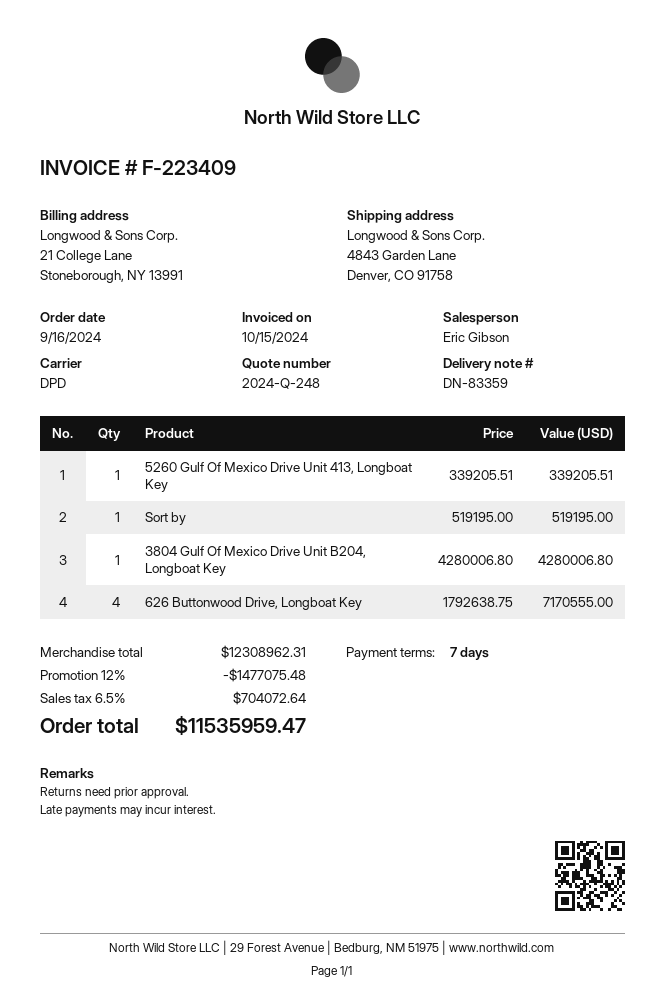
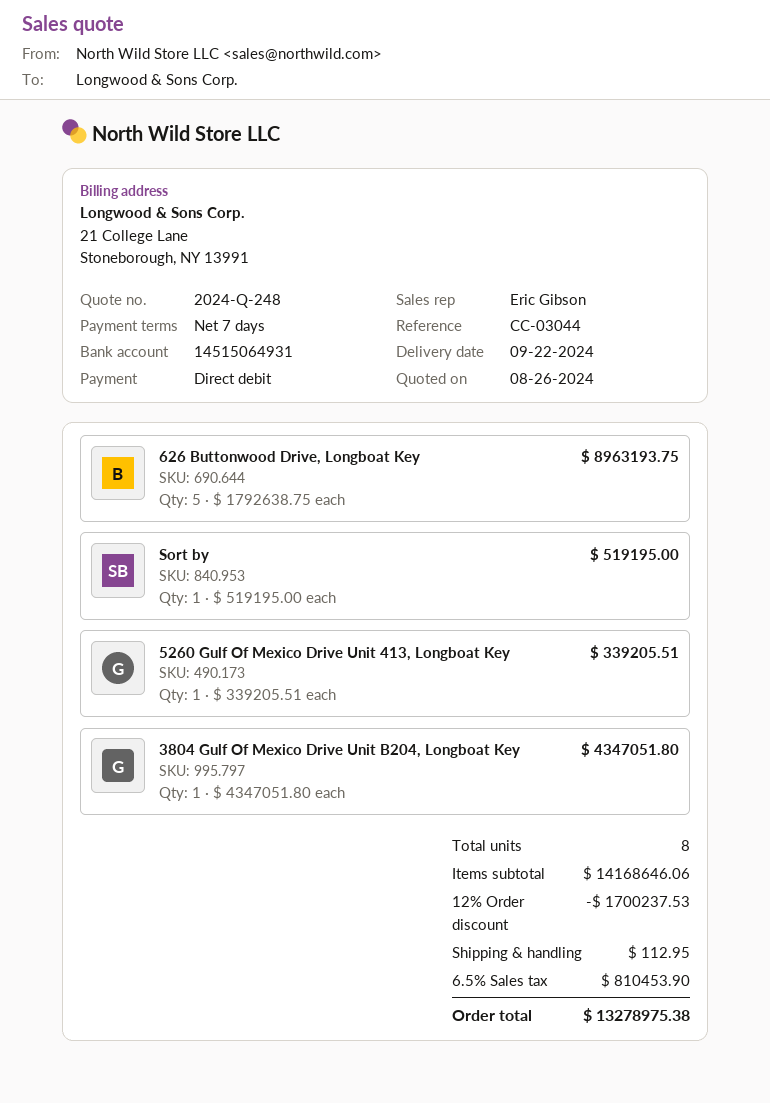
3804 Gulf Of Mexico Drive Unit B204, Longboat Key: 1 x 4280006.80 = 4280006.80 -> 1 x 4347051.80 = 4347051.80
626 Buttonwood Drive, Longboat Key: 4 x 1792638.75 = 7170555.00 -> 5 x 1792638.75 = 8963193.75
subtotal: 12308962.31 -> 14168646.06
discount: 12% = 1477075.48 -> 12% = 1700237.53
shipping: none -> 112.95
tax: 6.5% = 704072.64 -> 6.5% = 810453.90
total: 11535959.47 -> 13278975.38

